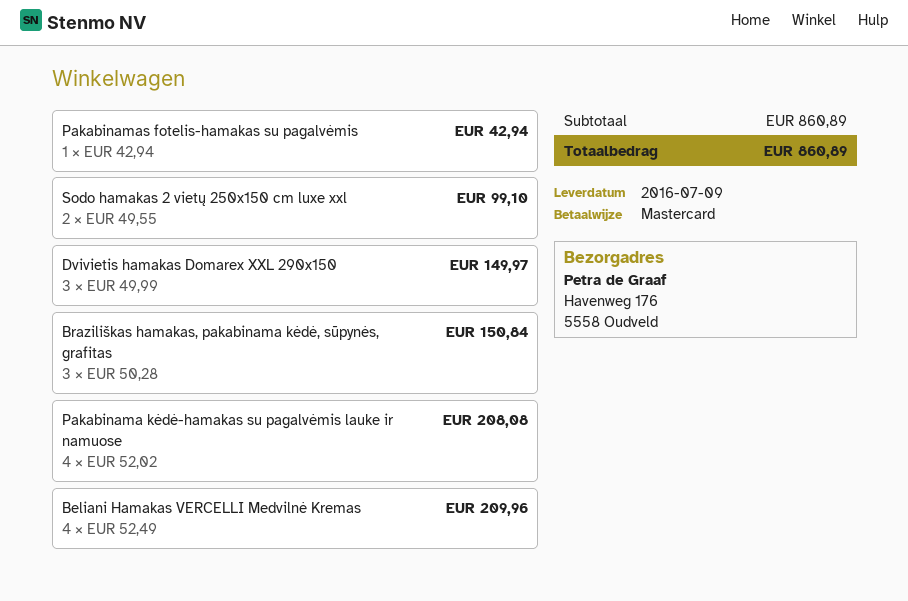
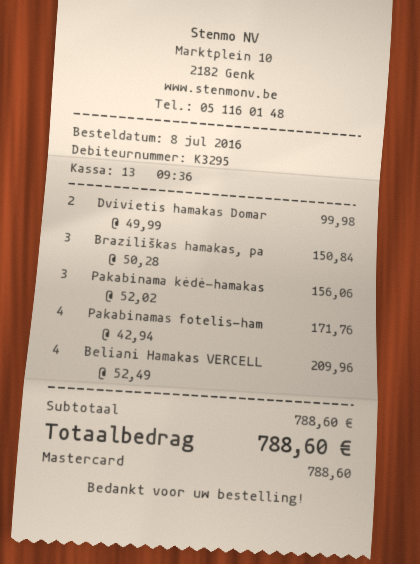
Pakabinamas fotelis-hamakas su pagalvėmis: 1 x 42.94 = 42.94 -> 4 x 42.94 = 171.76
Sodo hamakas 2 vietų 250x150 cm luxe xxl: 2 x 49.55 = 99.10 -> none
Dvivietis hamakas Domarex XXL 290x150: 3 x 49.99 = 149.97 -> 2 x 49.99 = 99.98
Pakabinama kėdė-hamakas su pagalvėmis lauke ir namuose: 4 x 52.02 = 208.08 -> 3 x 52.02 = 156.06
subtotal: 860.89 -> 788.60
total: 860.89 -> 788.60

